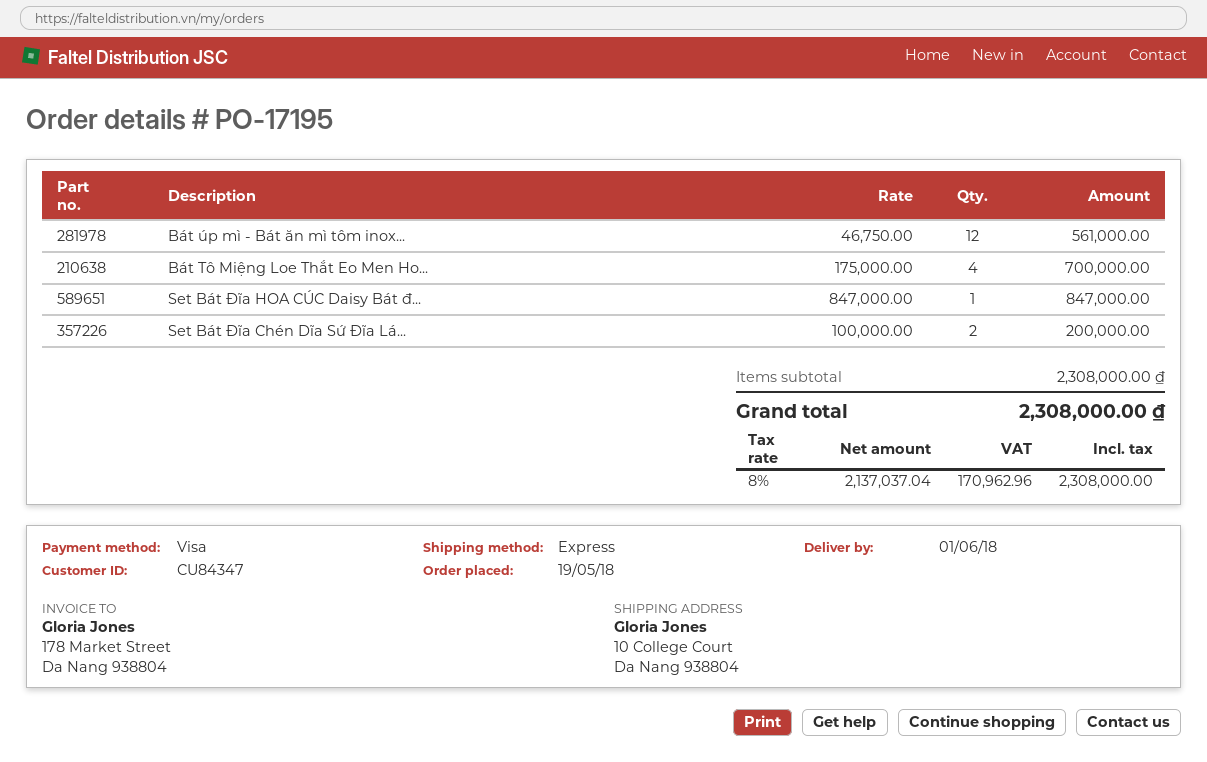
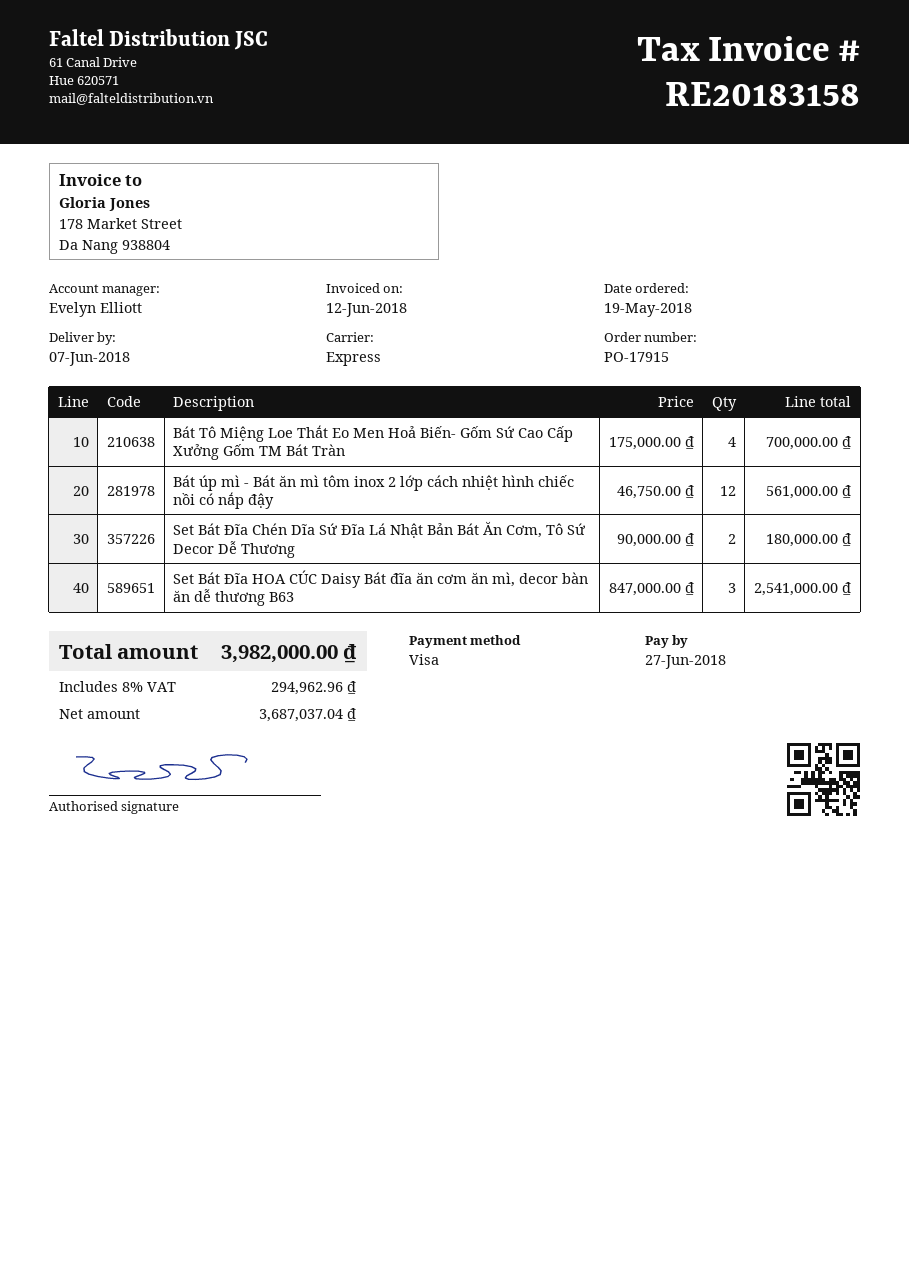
order number: PO-17195 -> PO-17915
delivery date: 2018-06-01 -> 2018-06-07
Set Bát Đĩa HOA CÚC Daisy Bát đ...: 1 x 847000.00 = 847000.00 -> 3 x 847000.00 = 2541000.00
Set Bát Đĩa Chén Dĩa Sứ Đĩa Lá...: 2 x 100000.00 = 200000.00 -> 2 x 90000.00 = 180000.00
net: 2137037.04 -> 3687037.04
tax: 8% = 170962.96 -> 8% = 294962.96
total: 2308000.00 -> 3982000.00

